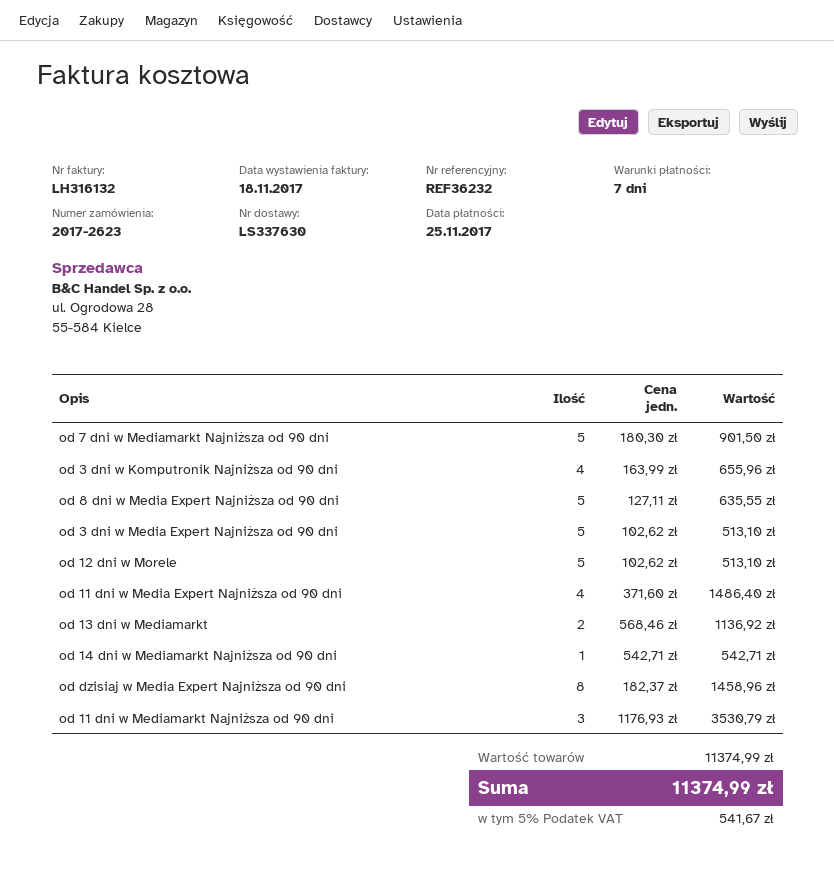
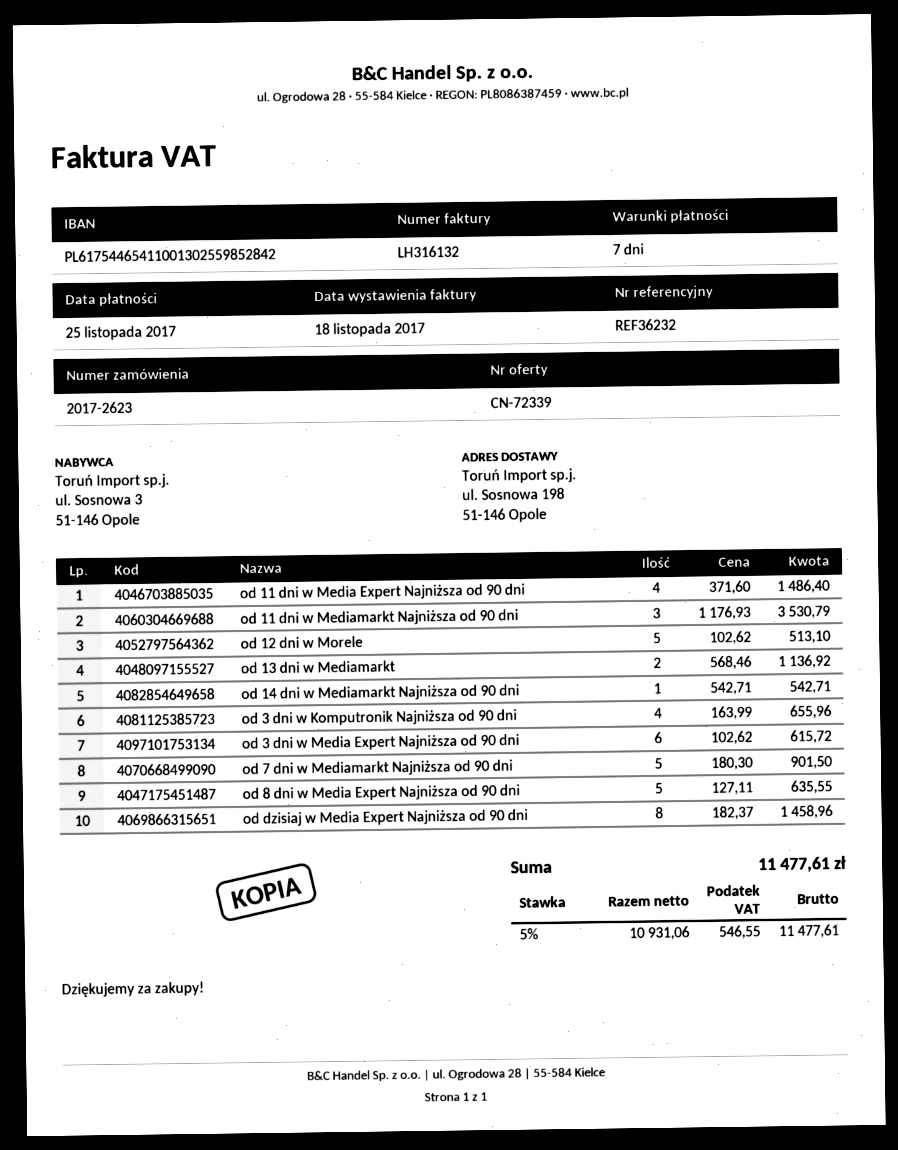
od 3 dni w Media Expert Najniższa od 90 dni: 5 x 102.62 = 513.10 -> 6 x 102.62 = 615.72
tax: 5% = 541.67 -> 5% = 546.55
total: 11374.99 -> 11477.61

